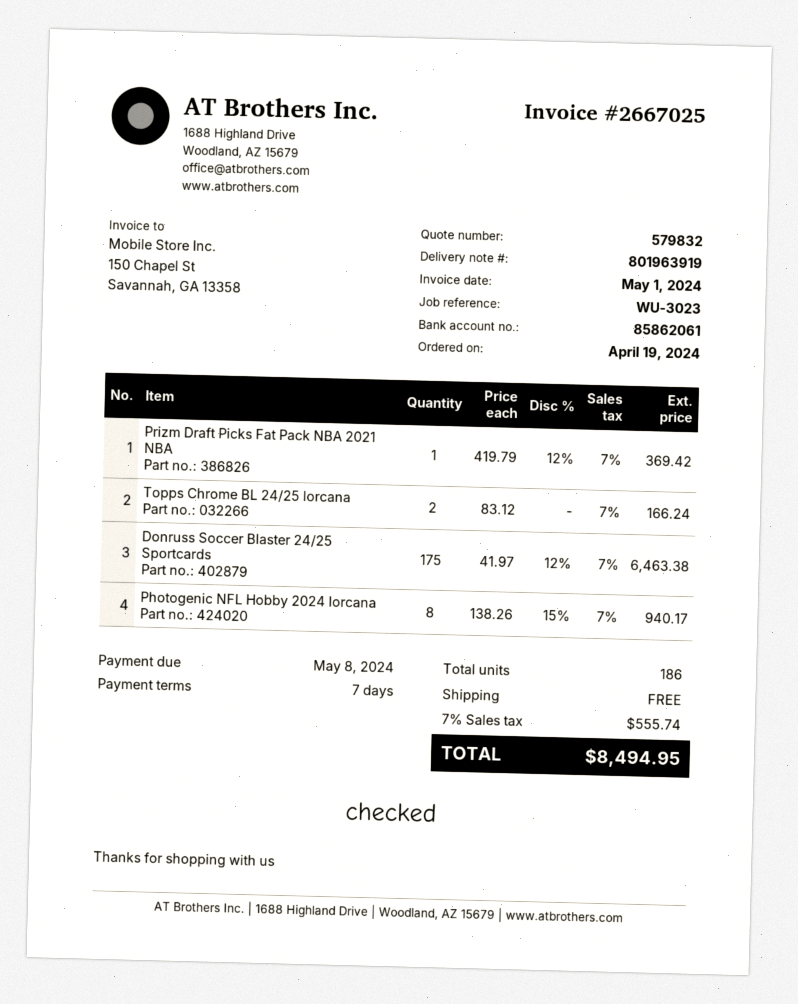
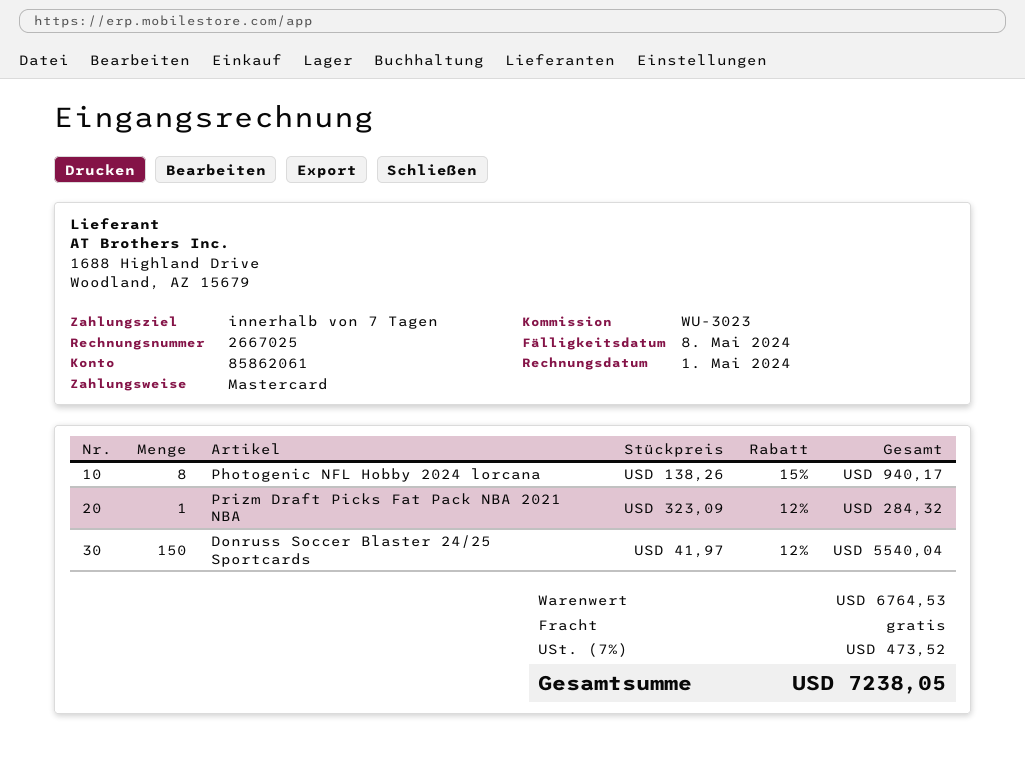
Prizm Draft Picks Fat Pack NBA 2021 NBA: 1 x 419.79 - 12% = 369.42 -> 1 x 323.09 - 12% = 284.32
Topps Chrome BL 24/25 lorcana: 2 x 83.12 = 166.24 -> none
Donruss Soccer Blaster 24/25 Sportcards: 175 x 41.97 - 12% = 6463.38 -> 150 x 41.97 - 12% = 5540.04
tax: 7% = 555.74 -> 7% = 473.52
total: 8494.95 -> 7238.05

